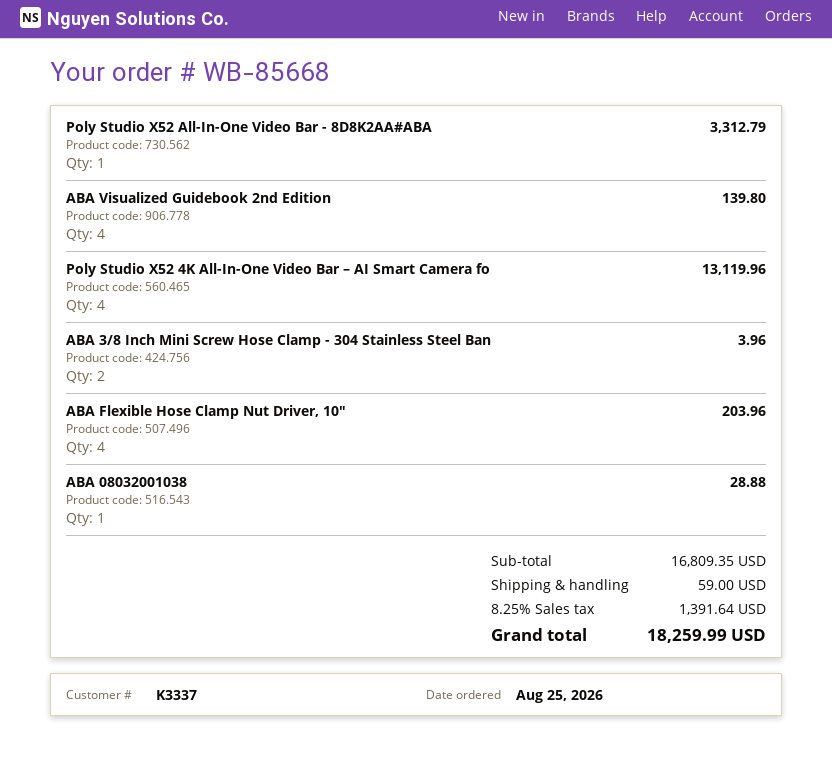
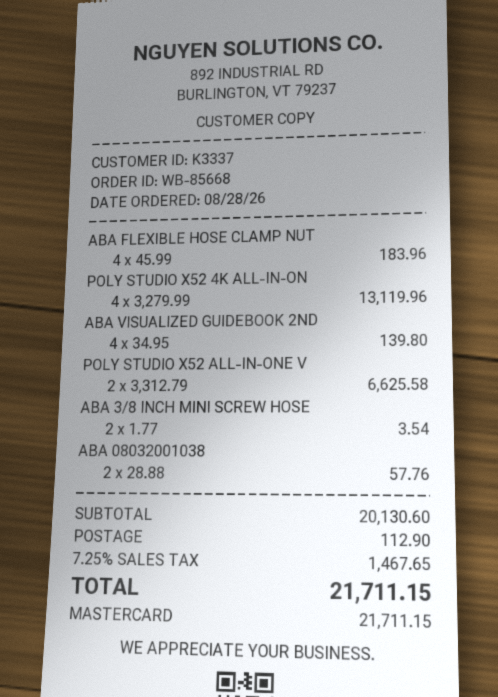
order date: 2026-08-25 -> 2026-08-28
Poly Studio X52 All-In-One Video Bar - 8D8K2AA#ABA: 1 for 3312.79 -> 2 for 6625.58
ABA 3/8 Inch Mini Screw Hose Clamp - 304 Stainless Steel Ban: 2 for 3.96 -> 2 for 3.54
ABA Flexible Hose Clamp Nut Driver, 10": 4 for 203.96 -> 4 for 183.96
ABA 08032001038: 1 for 28.88 -> 2 for 57.76
subtotal: 16809.35 -> 20130.60
shipping: 59.00 -> 112.90
tax: 8.25% = 1391.64 -> 7.25% = 1467.65
total: 18259.99 -> 21711.15

